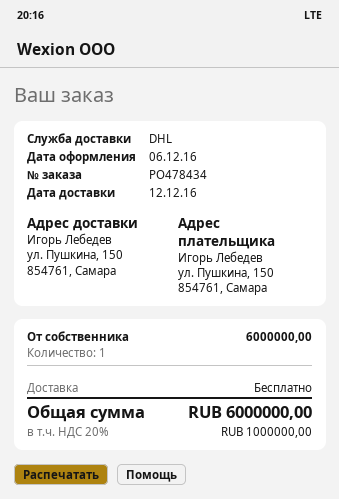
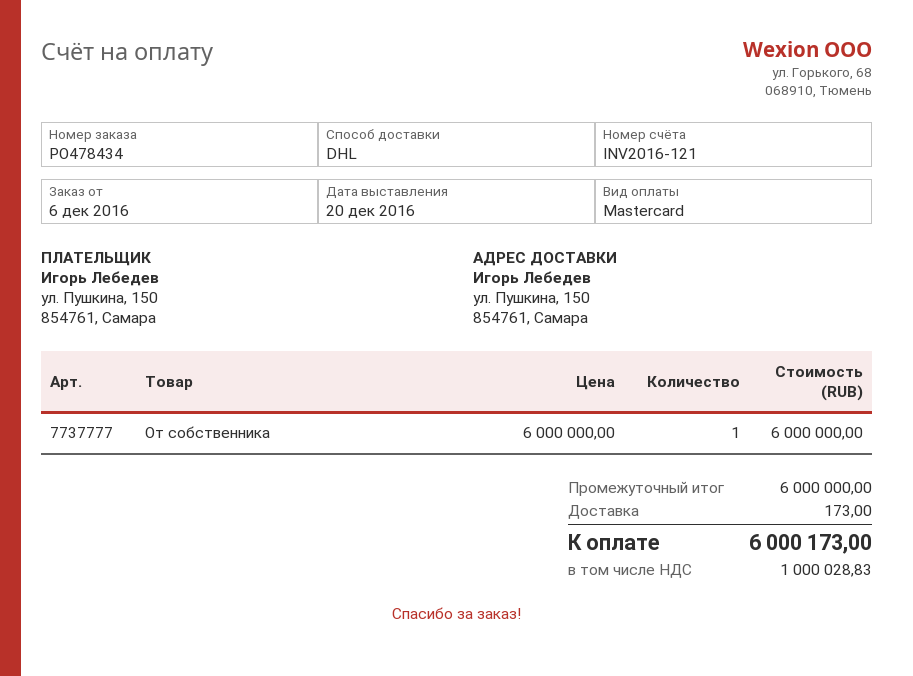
shipping: 0.00 -> 173.00
tax: 1000000.00 -> 1000028.83
total: 6000000.00 -> 6000173.00

